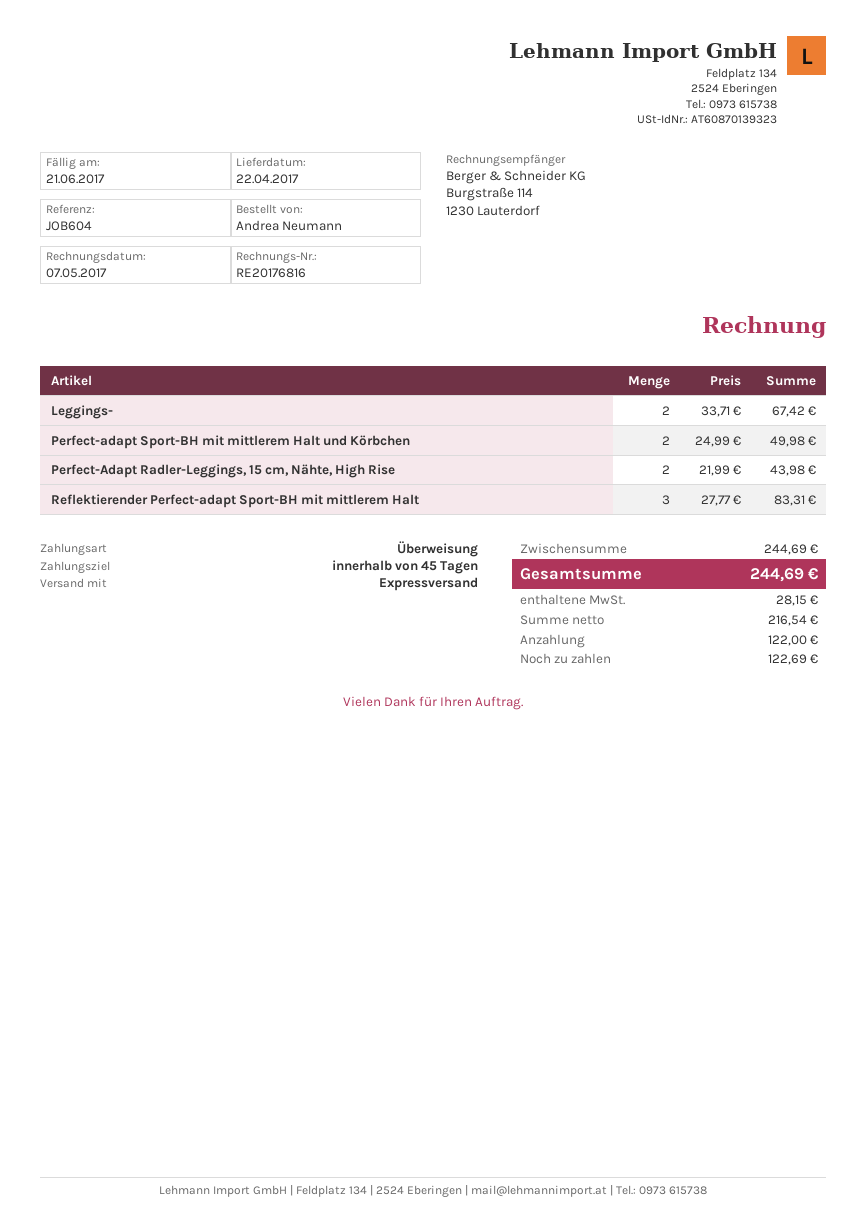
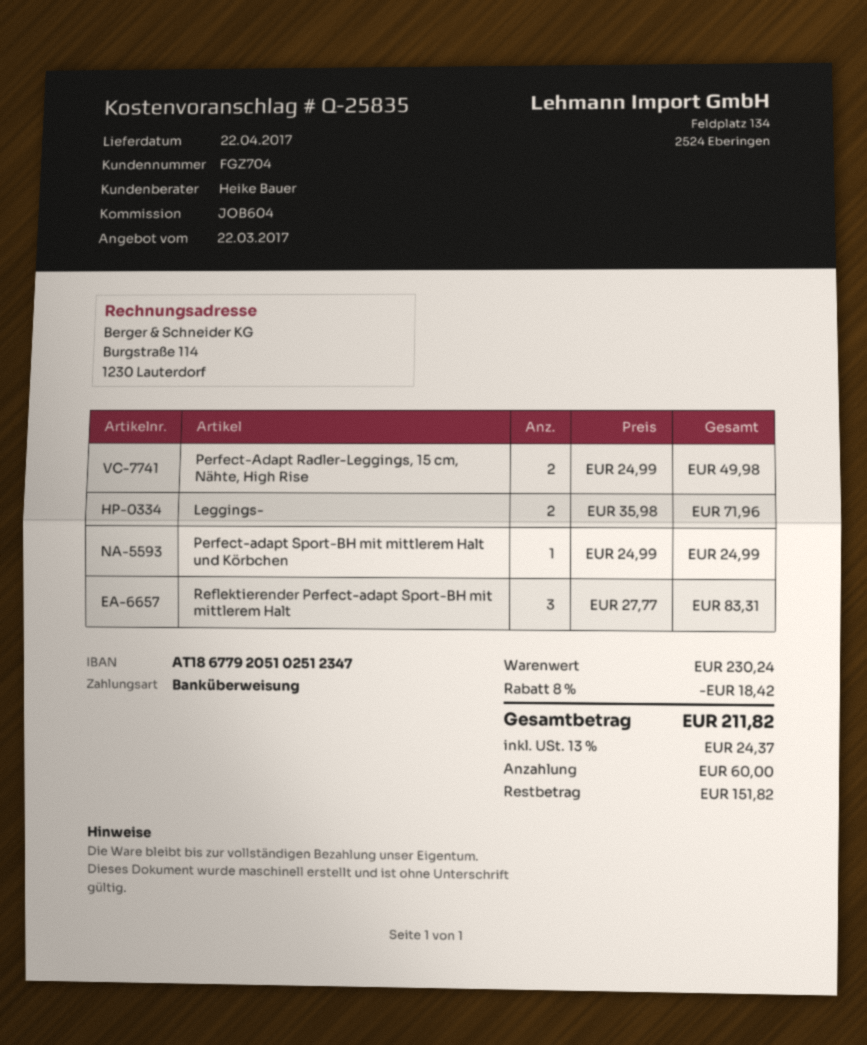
Leggings-: 2 x 33.71 = 67.42 -> 2 x 35.98 = 71.96
Perfect-adapt Sport-BH mit mittlerem Halt und Körbchen: 2 x 24.99 = 49.98 -> 1 x 24.99 = 24.99
Perfect-Adapt Radler-Leggings, 15 cm, Nähte, High Rise: 2 x 21.99 = 43.98 -> 2 x 24.99 = 49.98
subtotal: 244.69 -> 230.24
discount: none -> 8% = 18.42
tax: 28.15 -> 24.37
total: 244.69 -> 211.82
deposit: 122.00 -> 60.00
balance: 122.69 -> 151.82

